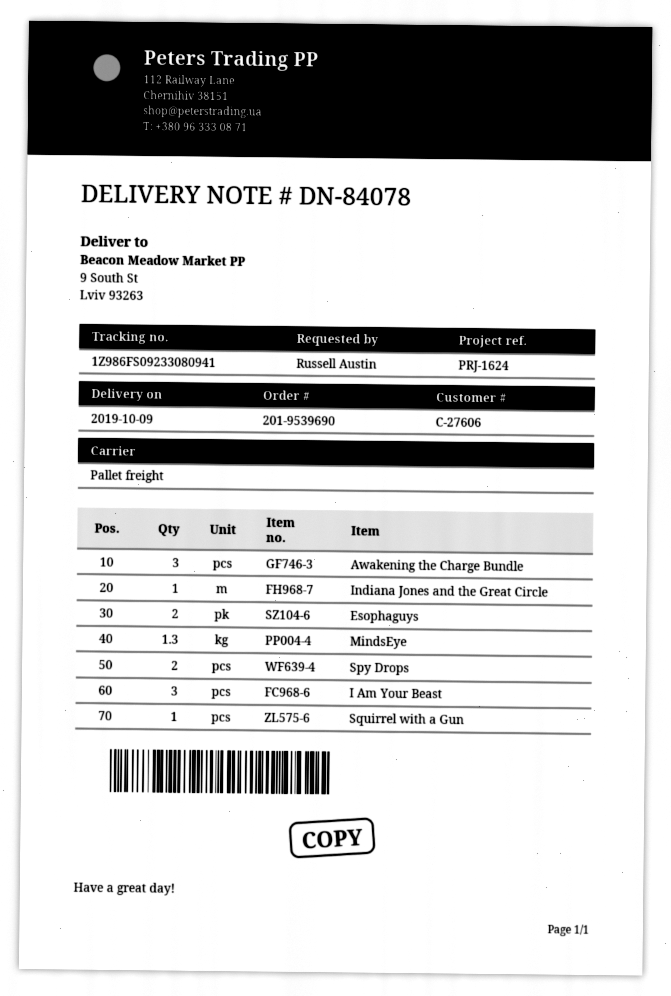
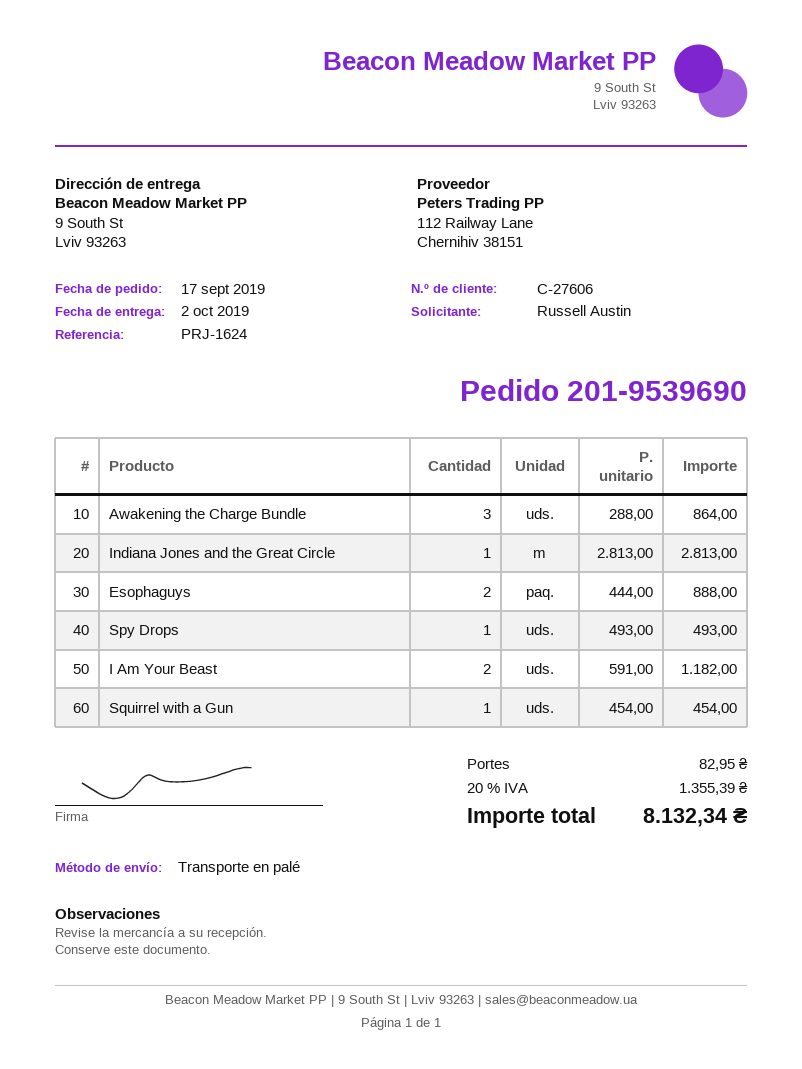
delivery date: 2019-10-09 -> 2019-10-02
MindsEye: 1.3 -> none
Spy Drops: 2 -> 1
I Am Your Beast: 3 -> 2

